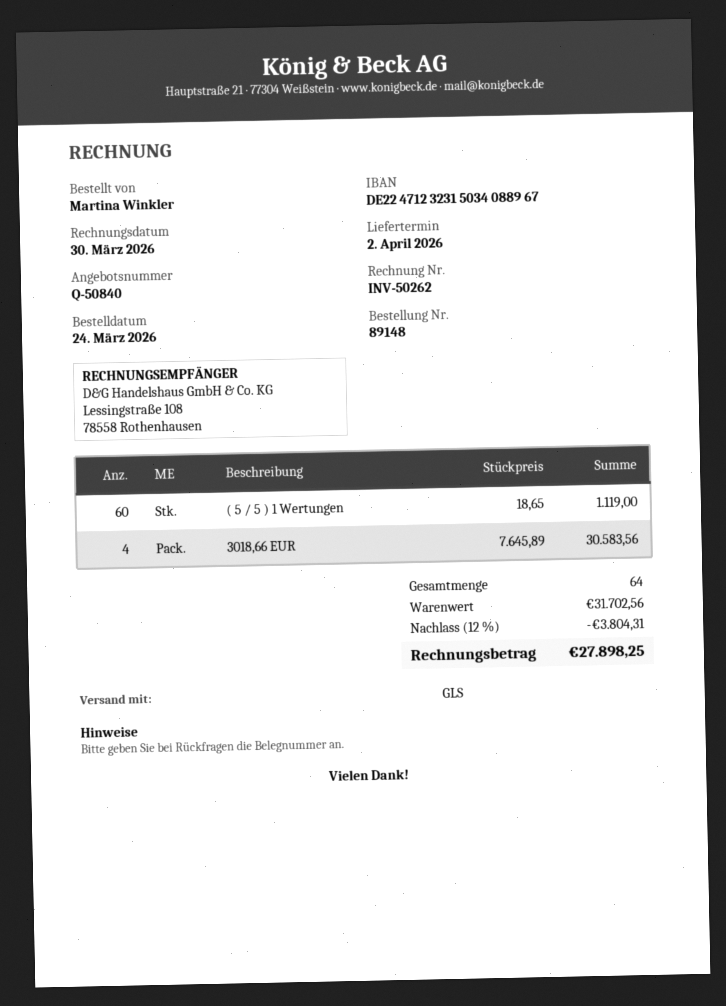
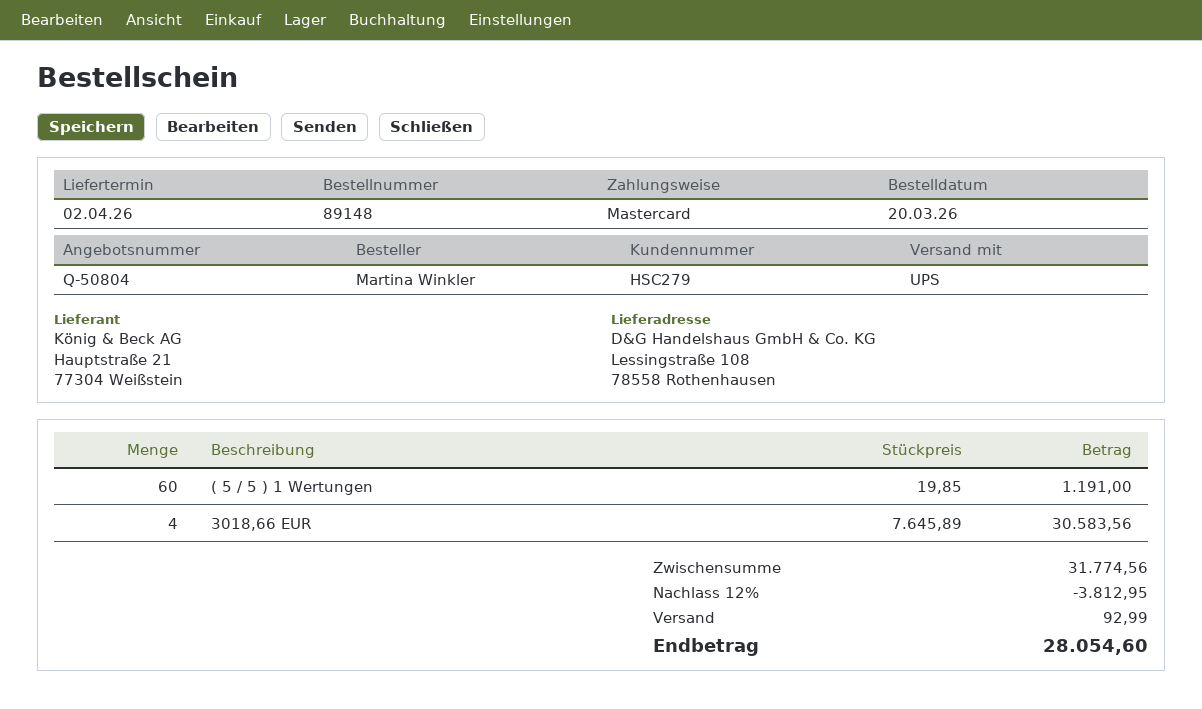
quote number: Q-50840 -> Q-50804
order date: 2026-03-24 -> 2026-03-20
shipping method: GLS -> UPS
( 5 / 5 ) 1 Wertungen: 60 x 18.65 = 1119.00 -> 60 x 19.85 = 1191.00
subtotal: 31702.56 -> 31774.56
discount: 12% = 3804.31 -> 12% = 3812.95
shipping: none -> 92.99
total: 27898.25 -> 28054.60

